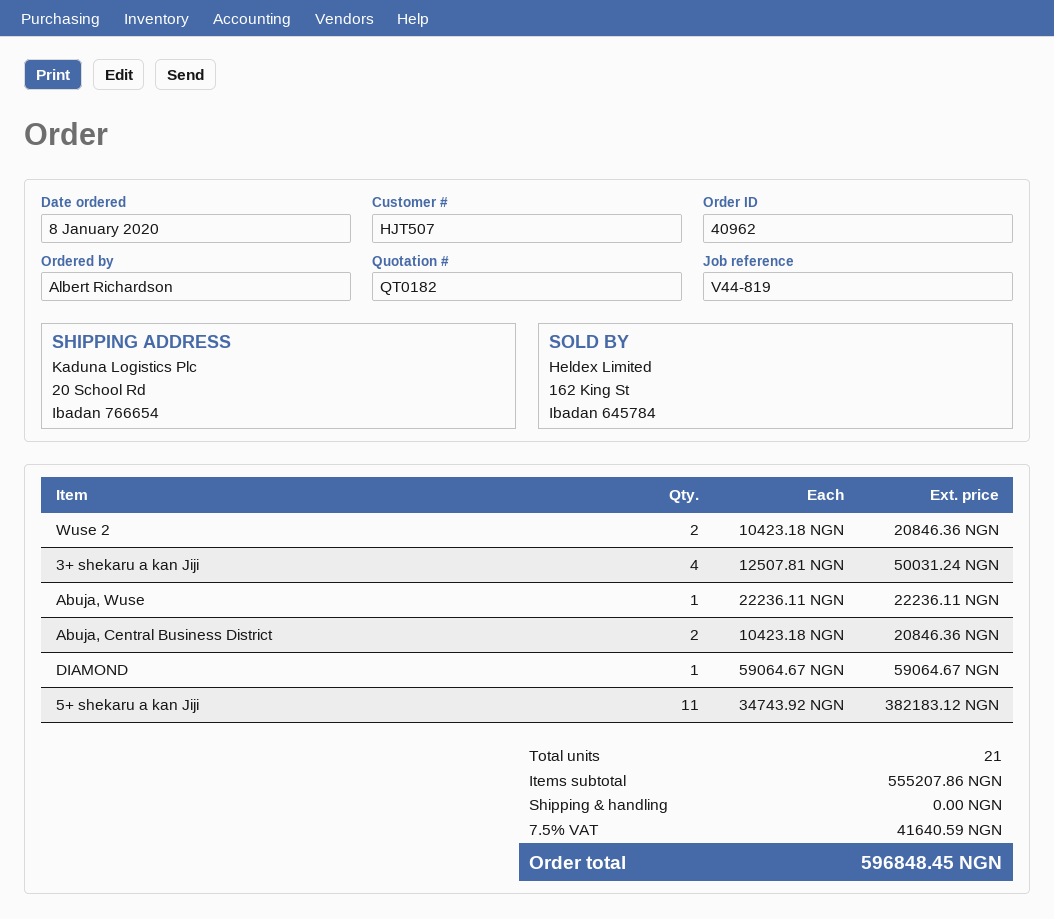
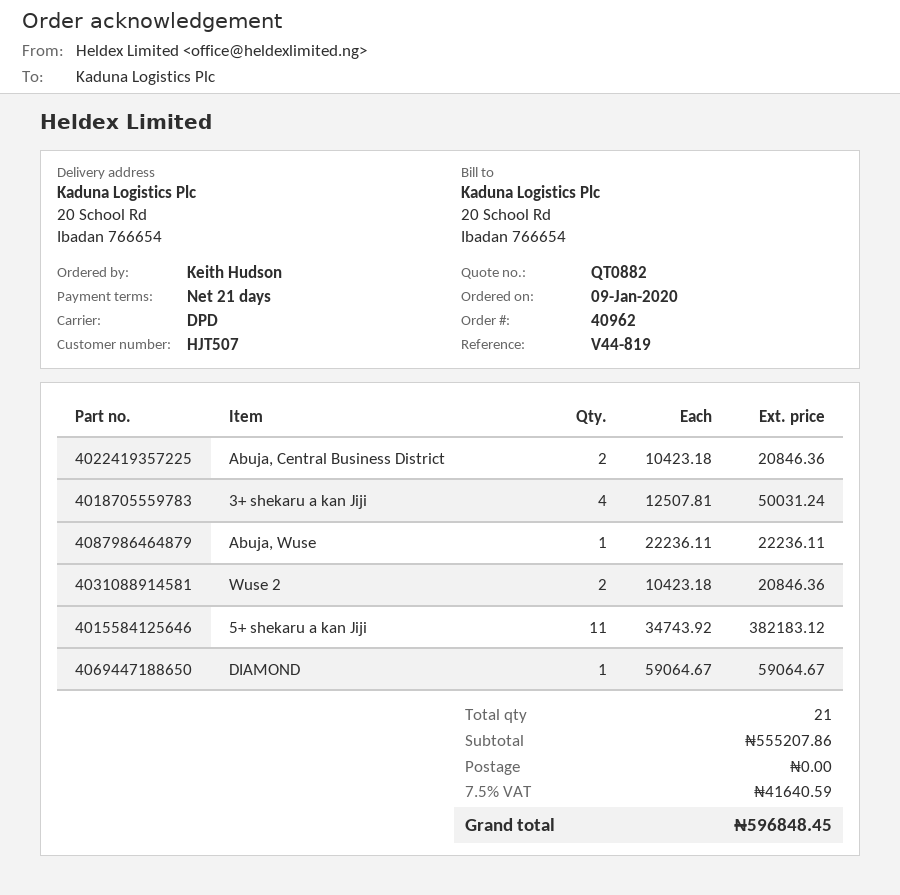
quote number: QT0182 -> QT0882
order date: 2020-01-08 -> 2020-01-09
ordered by: Albert Richardson -> Keith Hudson

